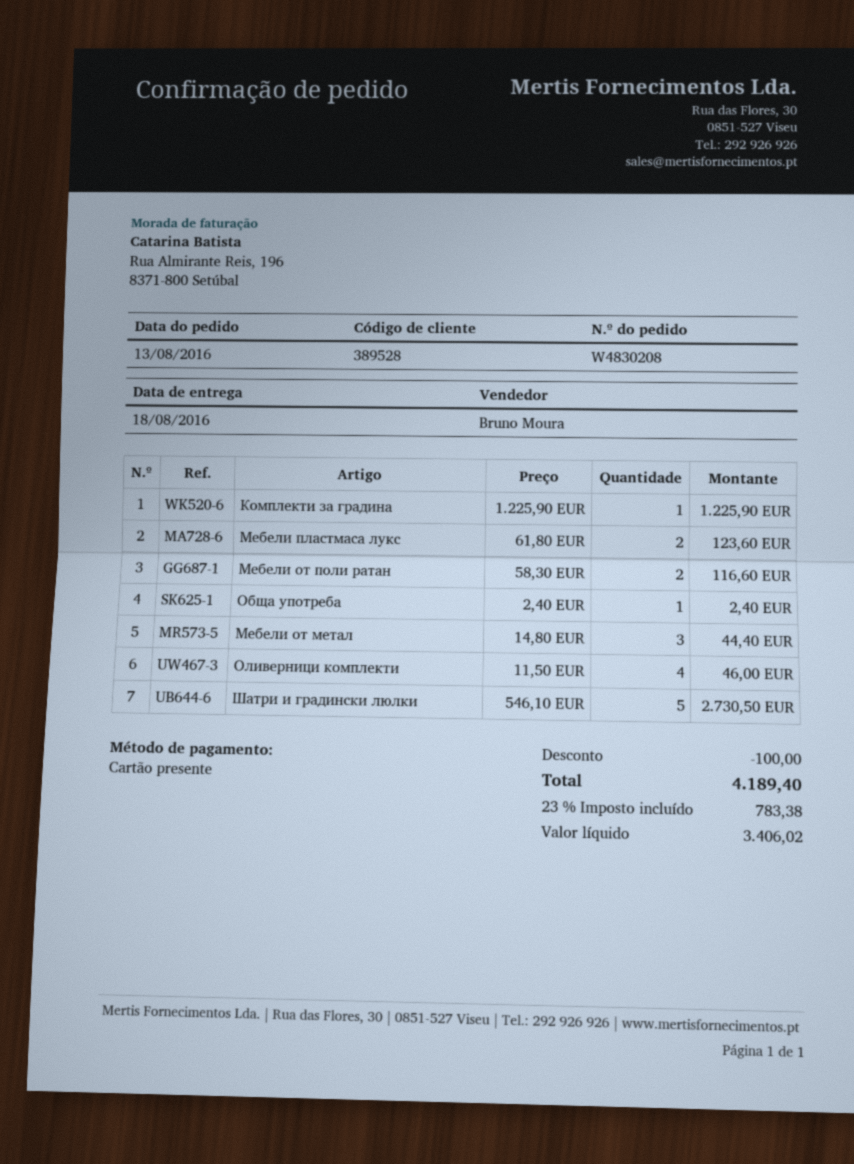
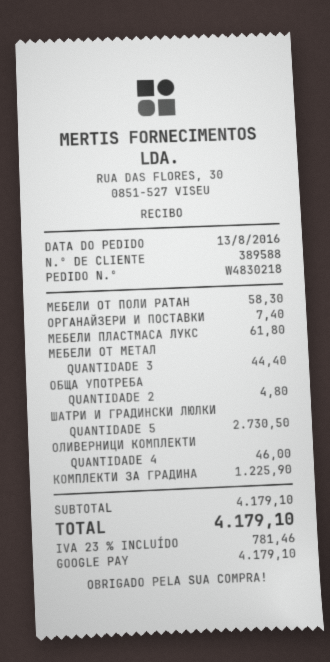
order number: W4830208 -> W4830218
customer number: 389528 -> 389588
payment method: gift card -> Google Pay
Мебели пластмаса лукс: 2 for 123.60 -> 1 for 61.80
Мебели от поли ратан: 2 for 116.60 -> 1 for 58.30
Обща употреба: 1 for 2.40 -> 2 for 4.80
ОРГАНАЙЗЕРИ И ПОСТАВКИ: none -> 1 for 7.40
discount: 100.00 -> none
tax: 23% = 783.38 -> 23% = 781.46
total: 4189.40 -> 4179.10

